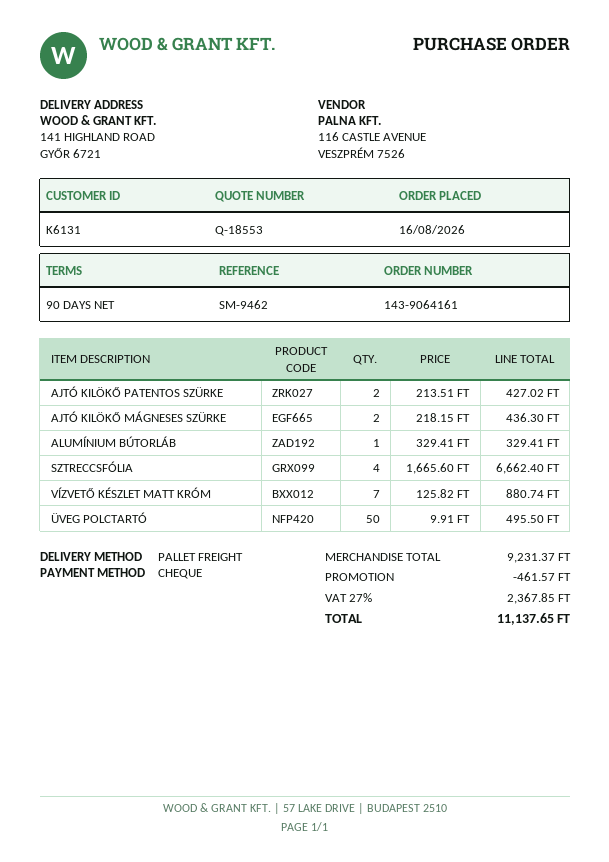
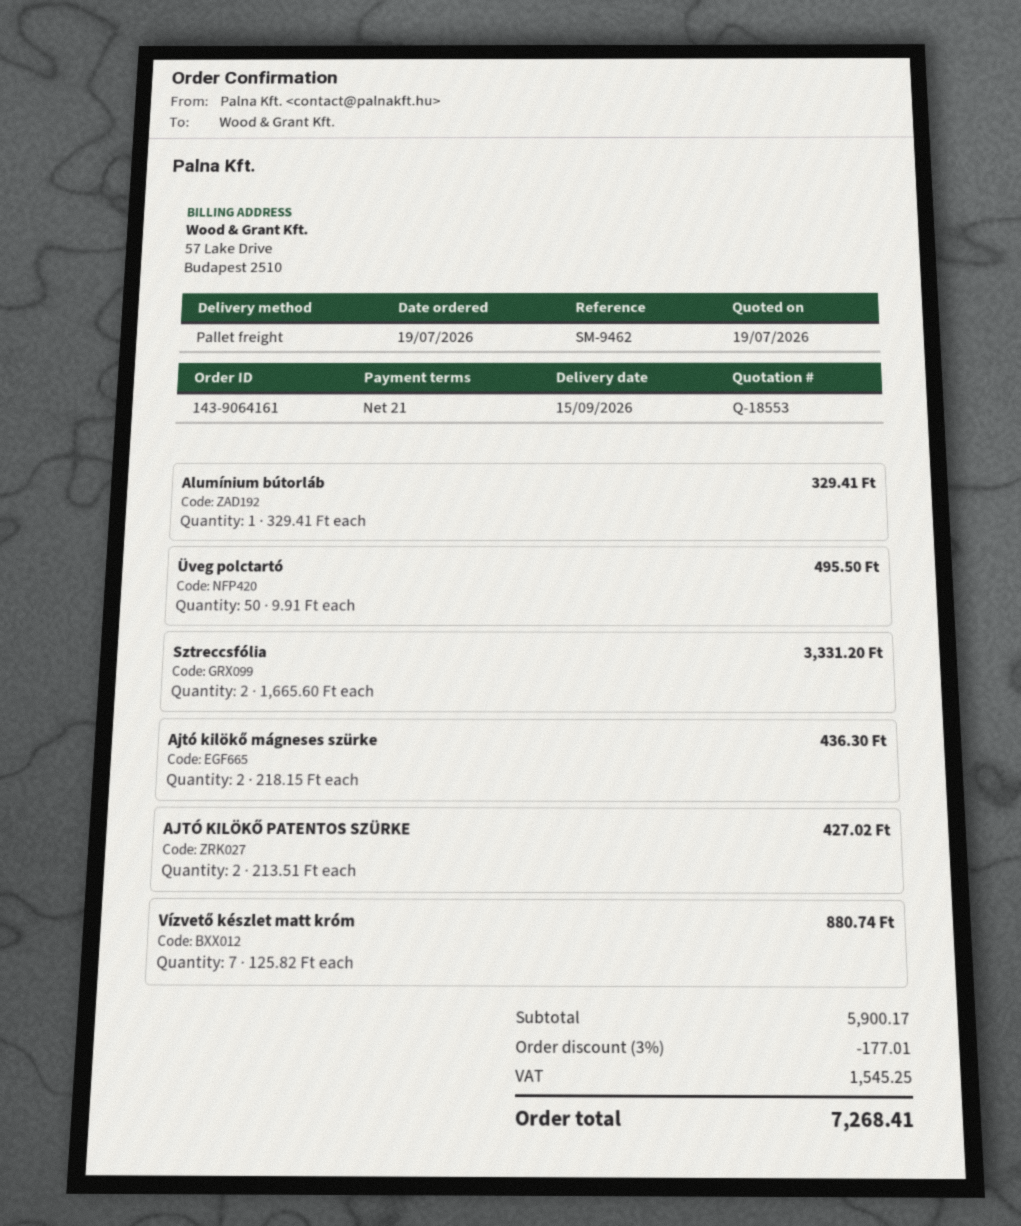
order date: 2026-08-16 -> 2026-07-19
payment terms: 90 days -> 21 days
SZTRECCSFÓLIA: 4 x 1665.60 = 6662.40 -> 2 x 1665.60 = 3331.20
subtotal: 9231.37 -> 5900.17
discount: 461.57 -> 177.01
tax: 2367.85 -> 1545.25
total: 11137.65 -> 7268.41

